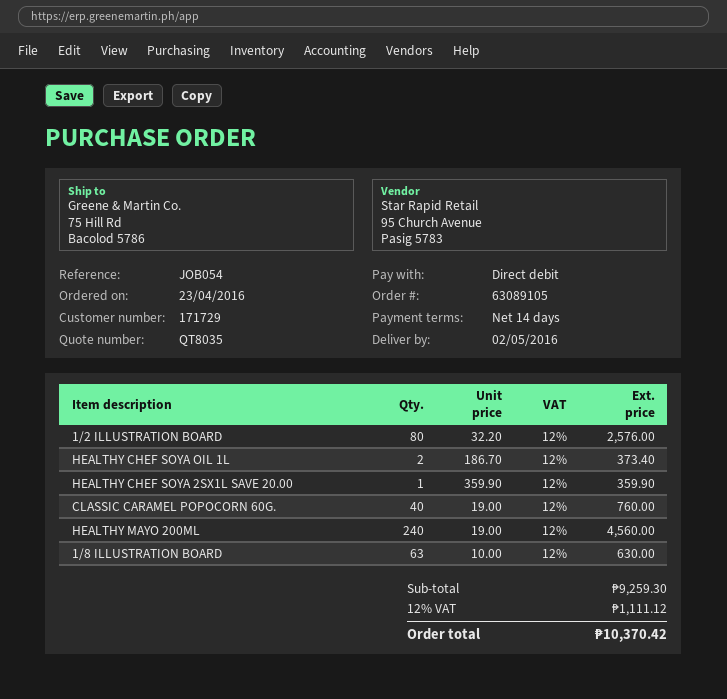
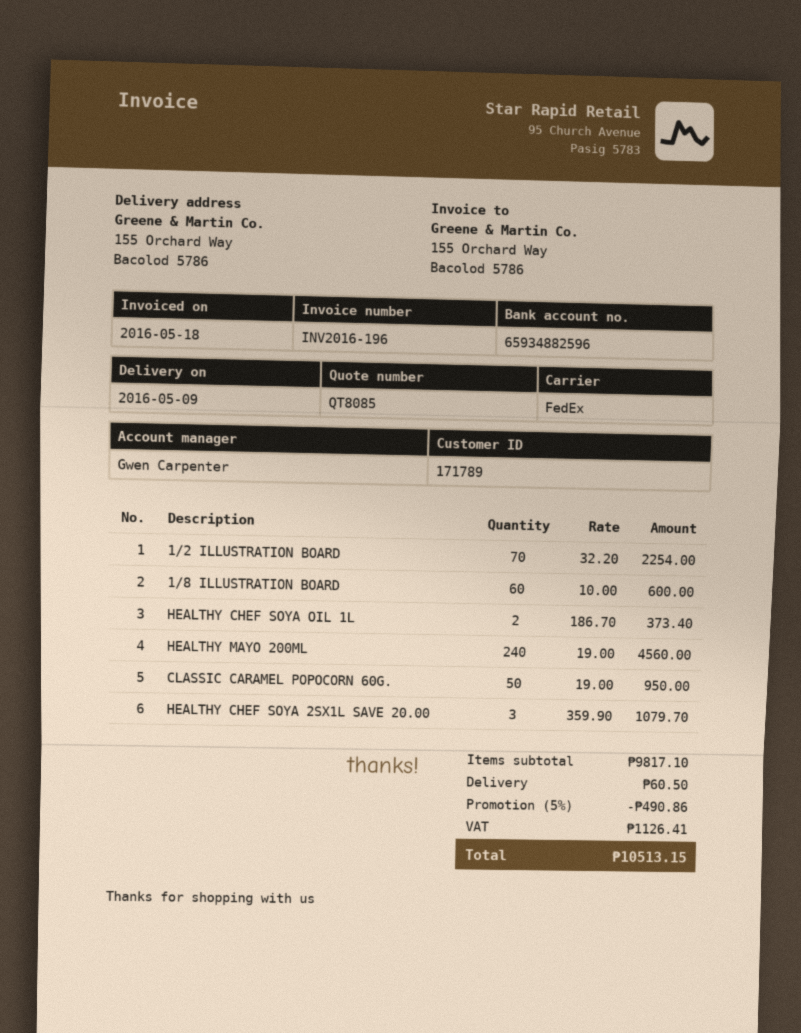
quote number: QT8035 -> QT8085
delivery date: 2016-05-02 -> 2016-05-09
customer number: 171729 -> 171789
ship to: 75 Hill Rd, Bacolod 5786 -> 155 Orchard Way, Bacolod 5786
1/2 ILLUSTRATION BOARD: 80 x 32.20 = 2576.00 -> 70 x 32.20 = 2254.00
HEALTHY CHEF SOYA 2SX1L SAVE 20.00: 1 x 359.90 = 359.90 -> 3 x 359.90 = 1079.70
CLASSIC CARAMEL POPOCORN 60G.: 40 x 19.00 = 760.00 -> 50 x 19.00 = 950.00
1/8 ILLUSTRATION BOARD: 63 x 10.00 = 630.00 -> 60 x 10.00 = 600.00
subtotal: 9259.30 -> 9817.10
discount: none -> 5% = 490.86
shipping: none -> 60.50
tax: 1111.12 -> 1126.41
total: 10370.42 -> 10513.15

